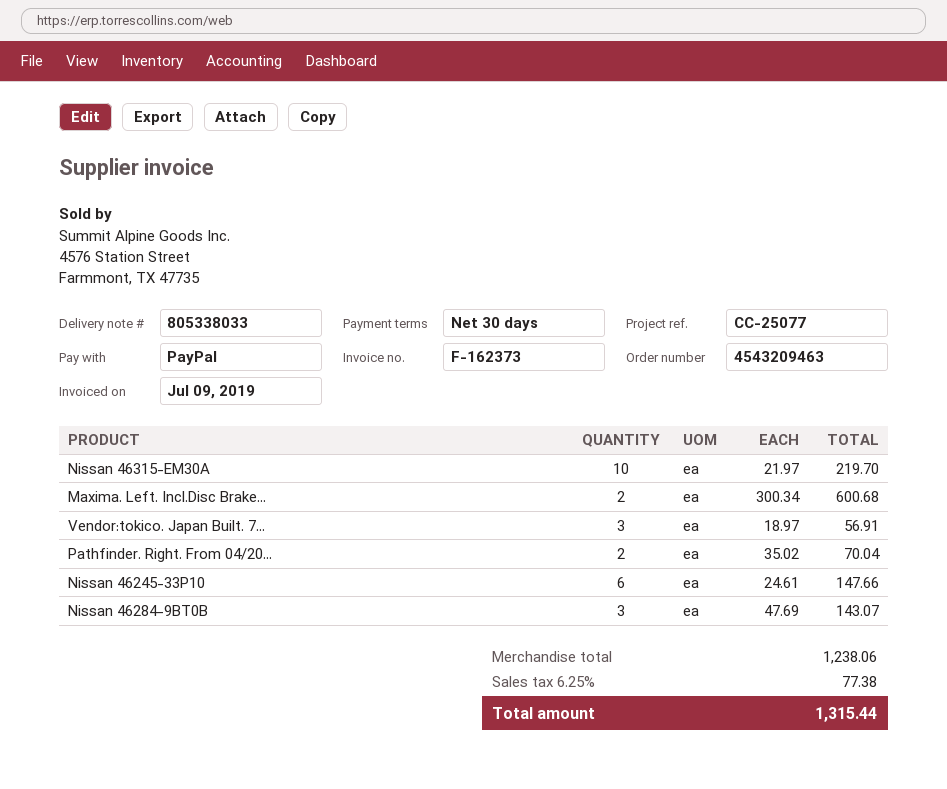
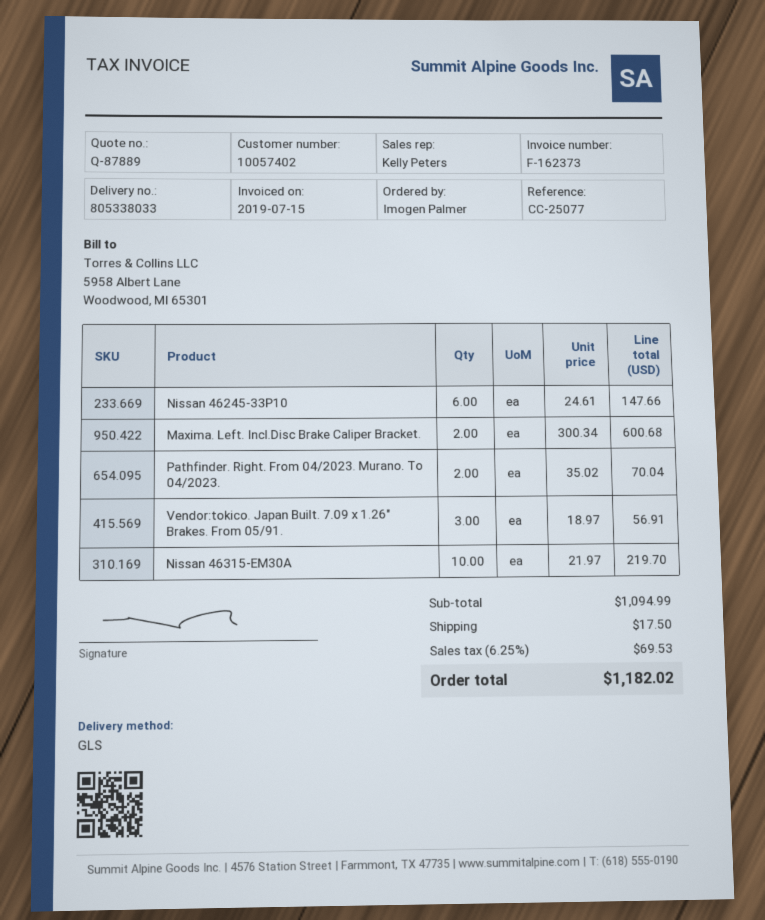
invoice date: 2019-07-09 -> 2019-07-15
Nissan 46284-9BT0B: 3 x 47.69 = 143.07 -> none
subtotal: 1238.06 -> 1094.99
shipping: none -> 17.50
tax: 6.25% = 77.38 -> 6.25% = 69.53
total: 1315.44 -> 1182.02

